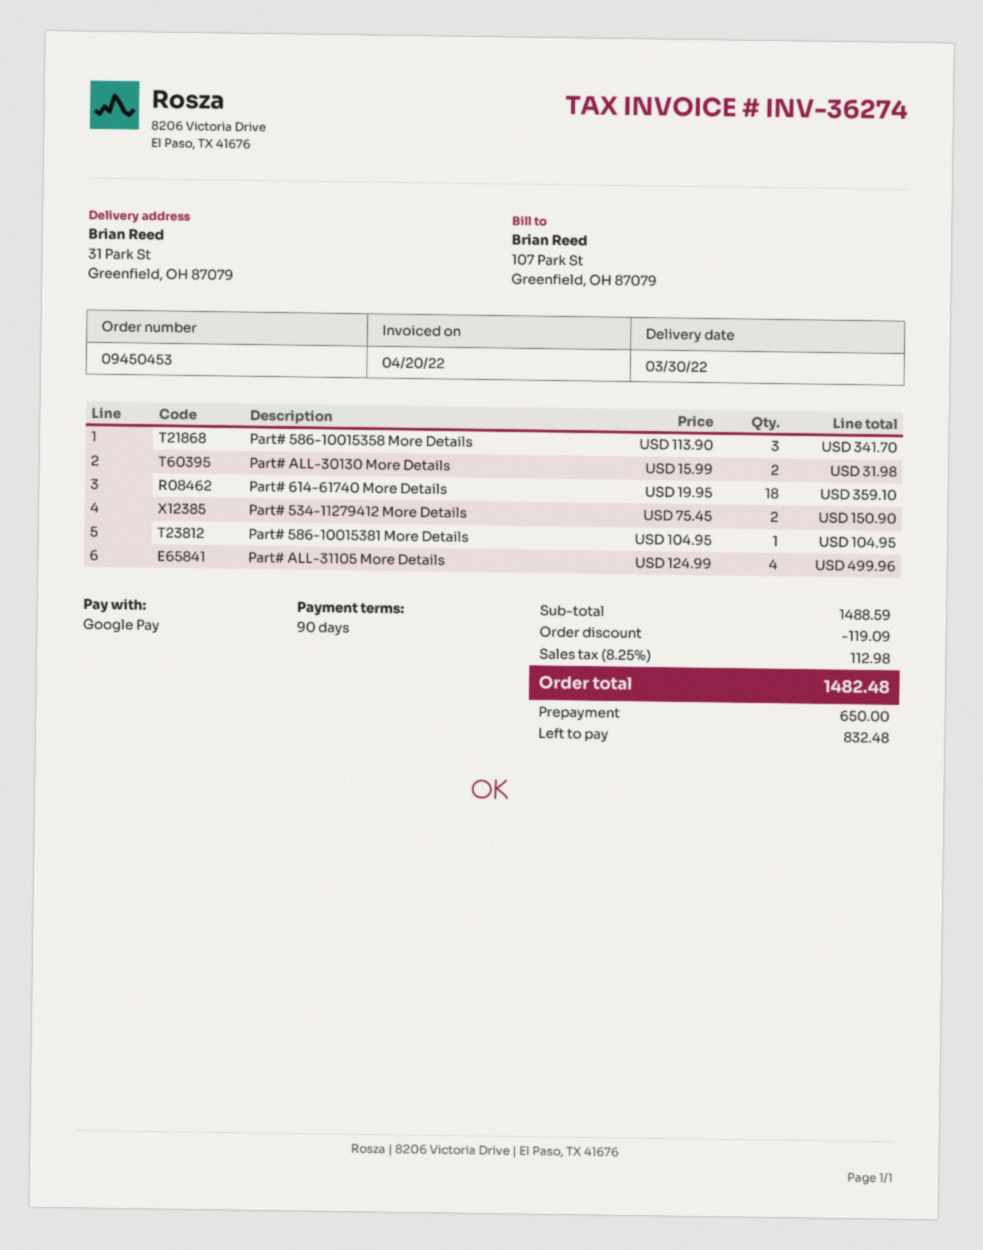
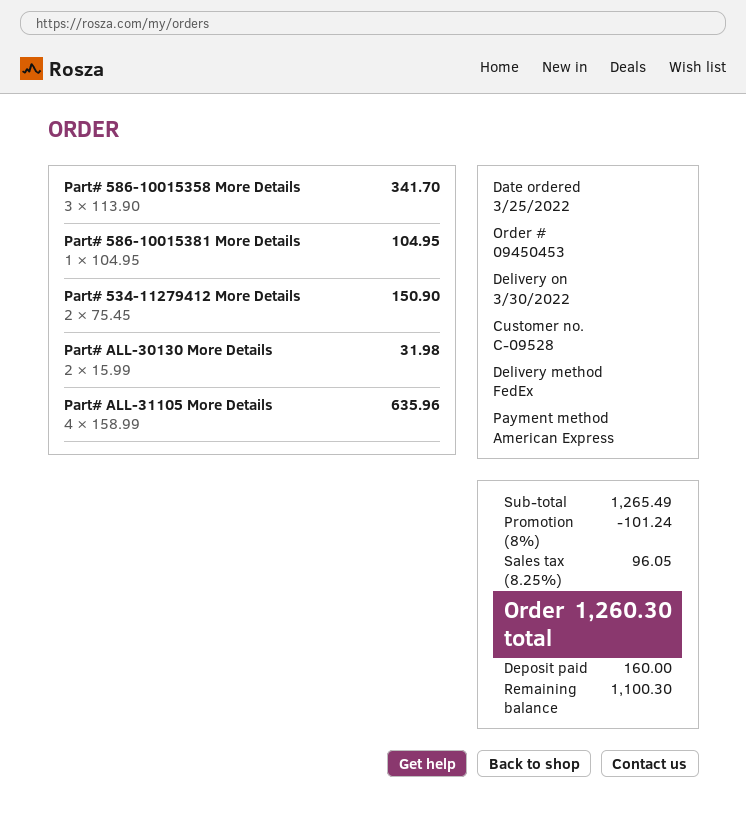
payment method: Google Pay -> American Express
Part# 614-61740 More Details: 18 x 19.95 = 359.10 -> none
Part# ALL-31105 More Details: 4 x 124.99 = 499.96 -> 4 x 158.99 = 635.96
subtotal: 1488.59 -> 1265.49
discount: 119.09 -> 101.24
tax: 8.25% = 112.98 -> 8.25% = 96.05
total: 1482.48 -> 1260.30
deposit: 650.00 -> 160.00
balance: 832.48 -> 1100.30

